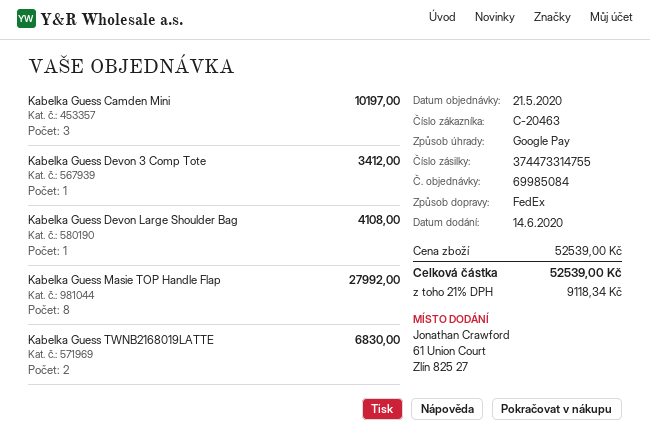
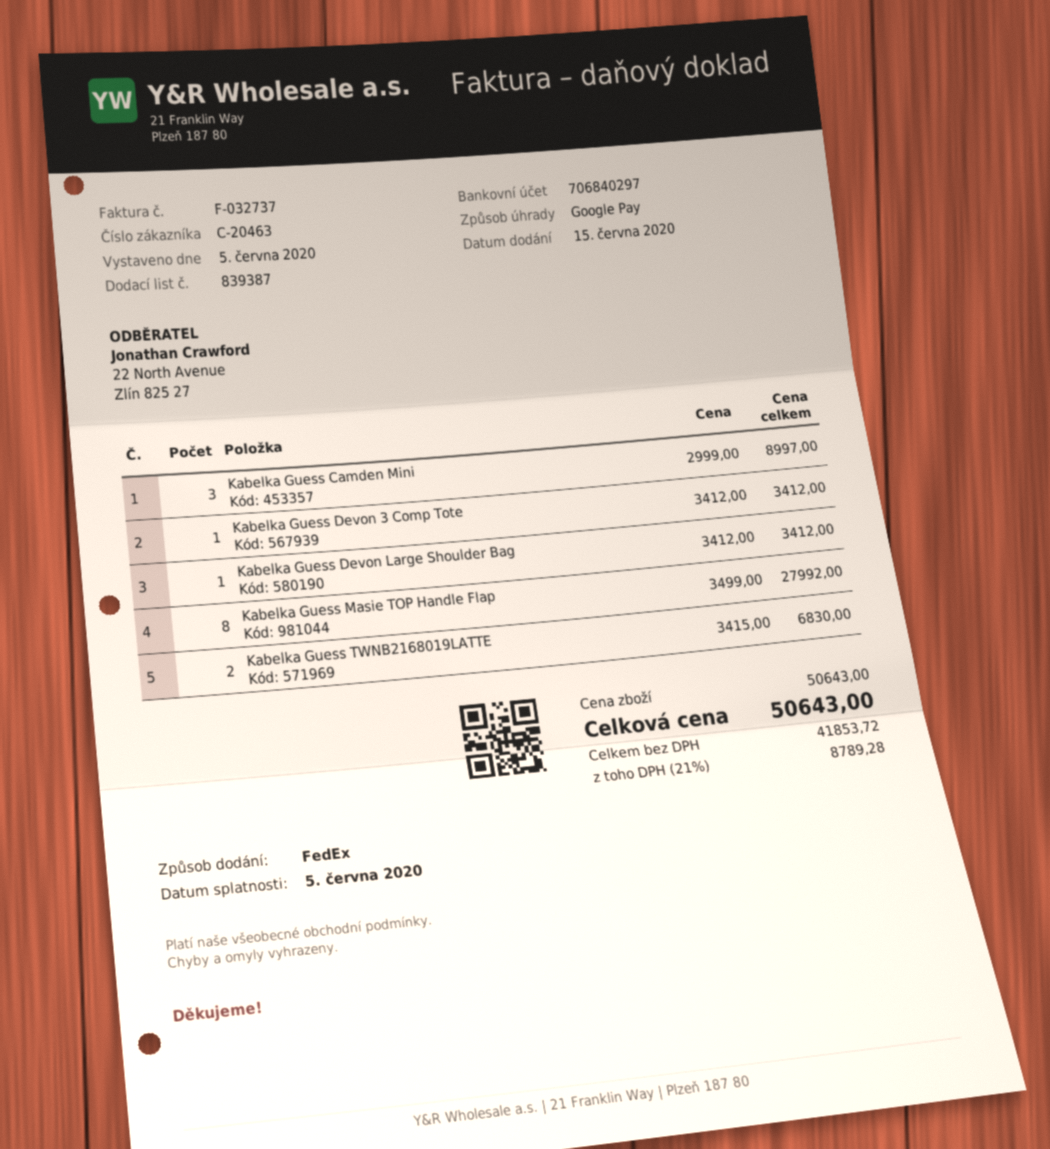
delivery date: 2020-06-14 -> 2020-06-15
Kabelka Guess Camden Mini: 3 for 10197.00 -> 3 for 8997.00
Kabelka Guess Devon Large Shoulder Bag: 1 for 4108.00 -> 1 for 3412.00
subtotal: 52539.00 -> 50643.00
tax: 21% = 9118.34 -> 21% = 8789.28
total: 52539.00 -> 50643.00

